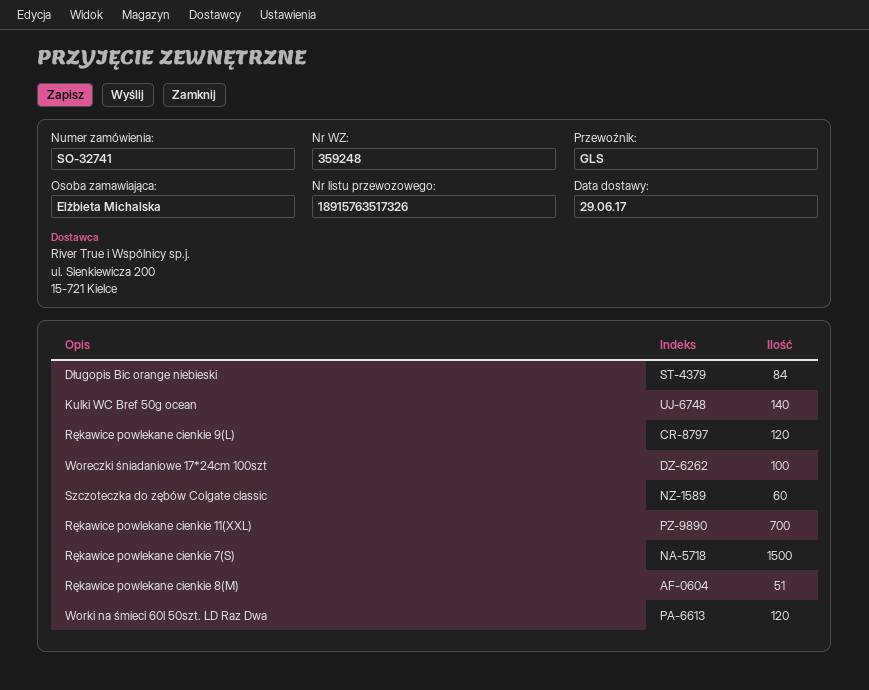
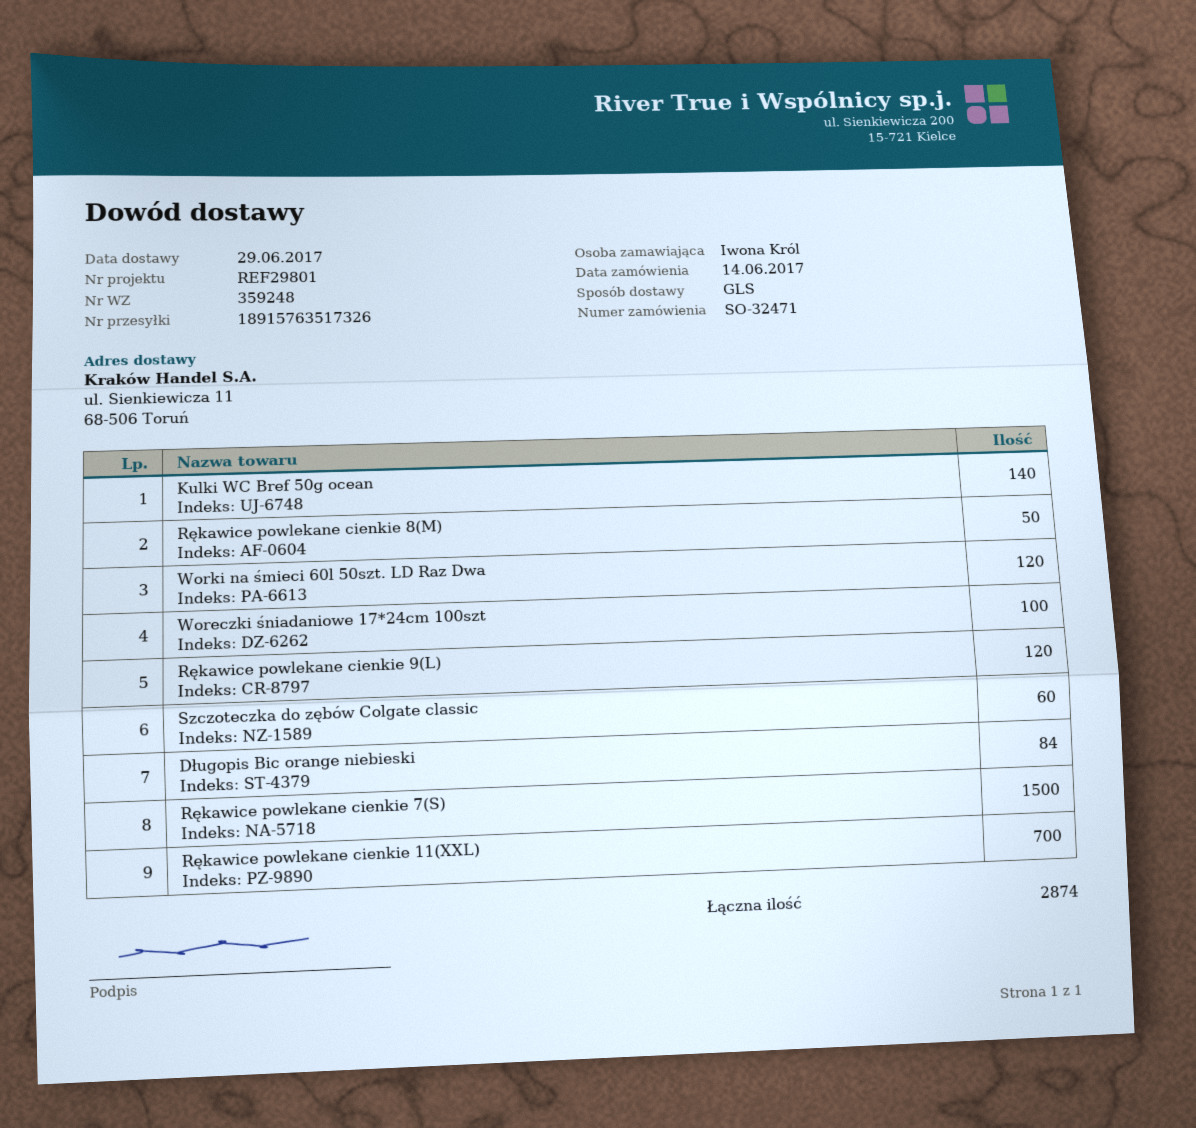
order number: SO-32741 -> SO-32471
ordered by: Elżbieta Michalska -> Iwona Król
Rękawice powlekane cienkie 8(M): 51 -> 50

